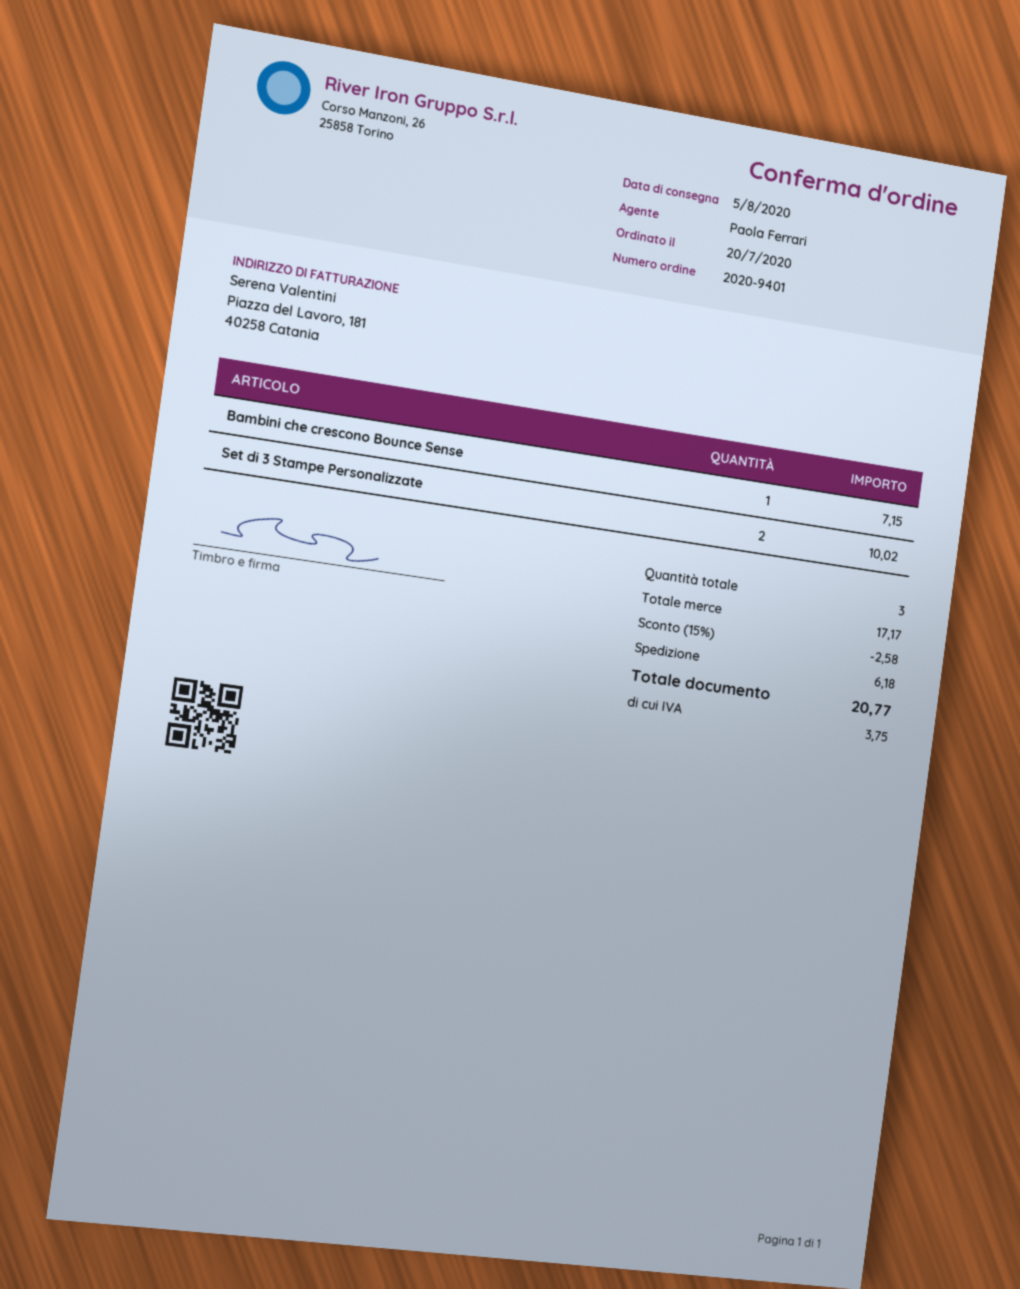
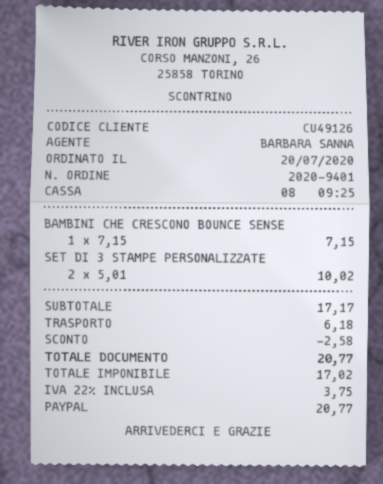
sales rep: Paola Ferrari -> BARBARA SANNA

